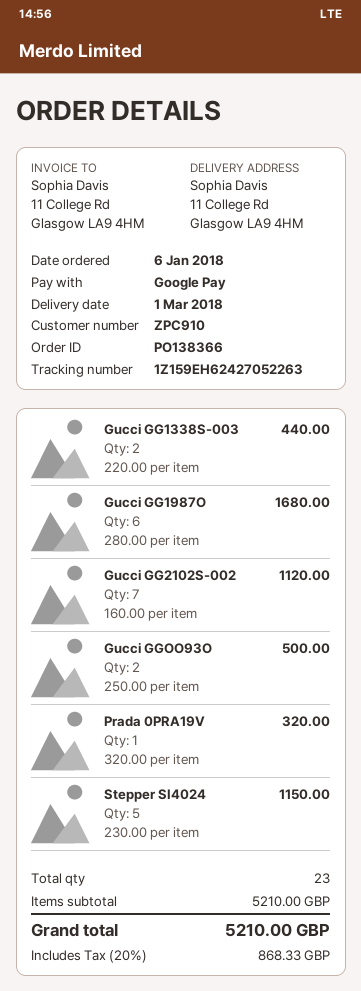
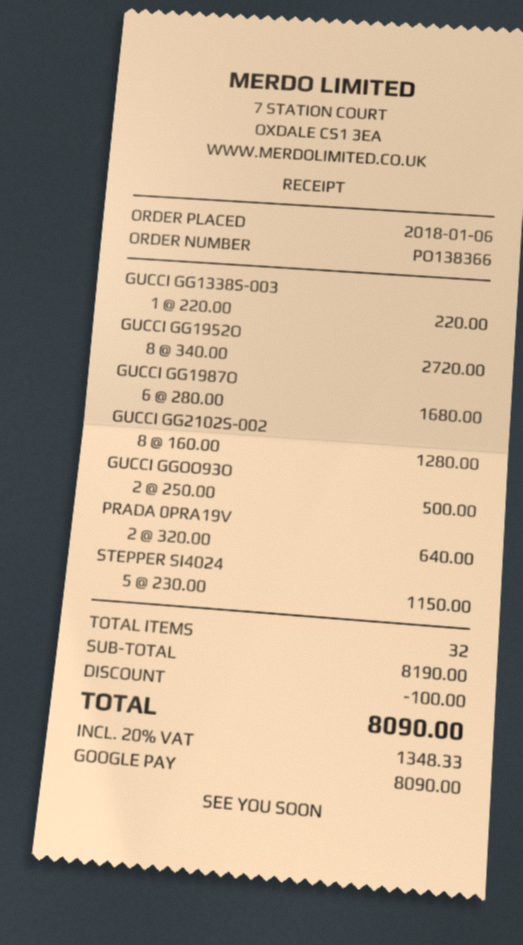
Gucci GG1338S-003: 2 x 220.00 = 440.00 -> 1 x 220.00 = 220.00
Gucci GG2102S-002: 7 x 160.00 = 1120.00 -> 8 x 160.00 = 1280.00
Prada 0PRA19V: 1 x 320.00 = 320.00 -> 2 x 320.00 = 640.00
GUCCI GG1952O: none -> 8 x 340.00 = 2720.00
total quantity: 23 -> 32
subtotal: 5210.00 -> 8190.00
discount: none -> 100.00
tax: 20% = 868.33 -> 20% = 1348.33
total: 5210.00 -> 8090.00

